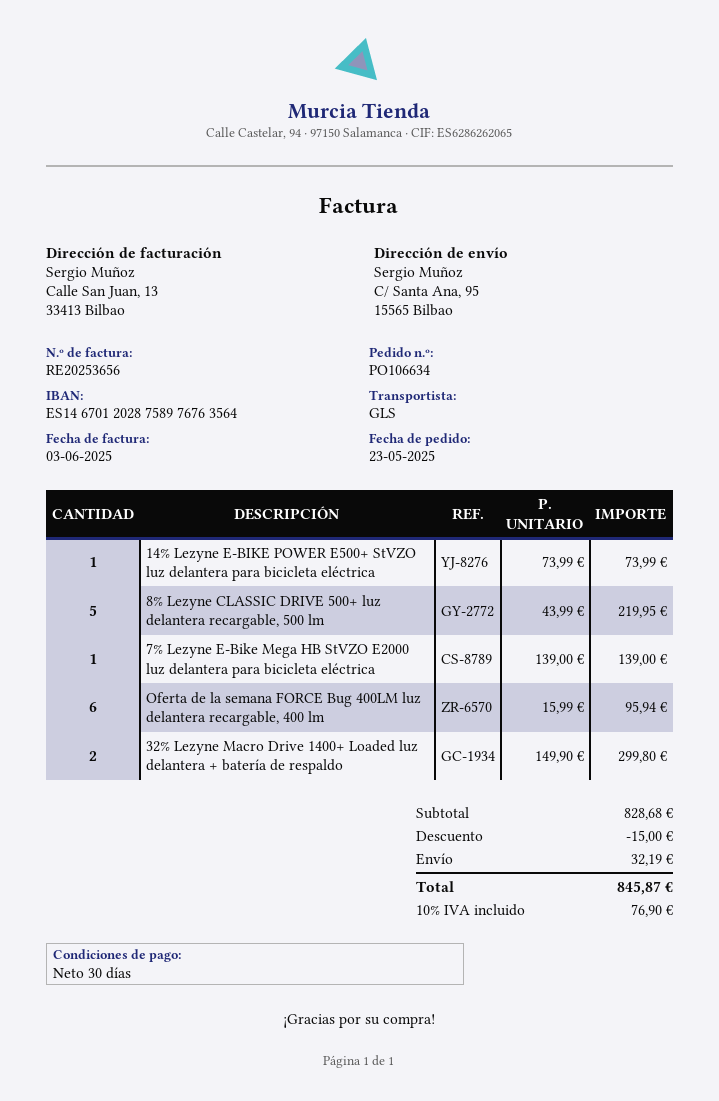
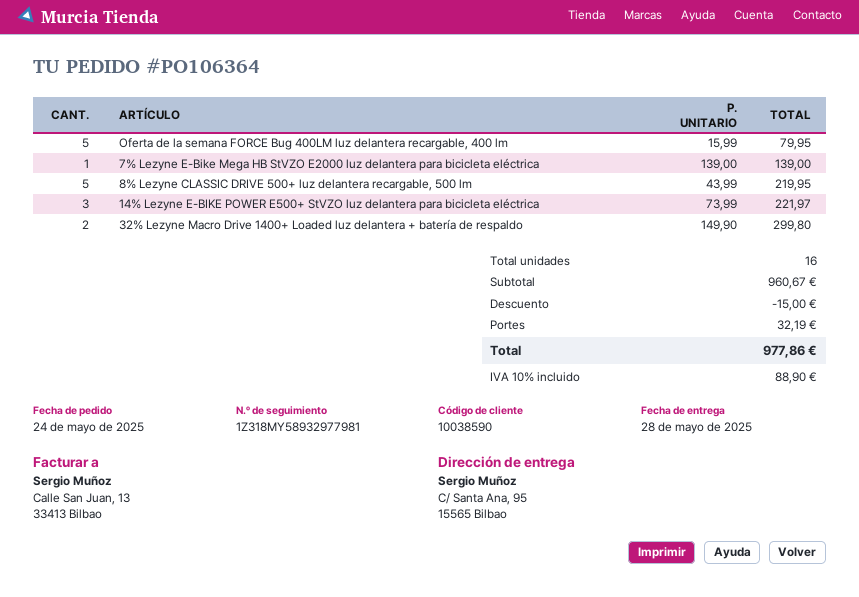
order number: PO106634 -> PO106364
order date: 2025-05-23 -> 2025-05-24
14% Lezyne E-BIKE POWER E500+ StVZO luz delantera para bicicleta eléctrica: 1 x 73.99 = 73.99 -> 3 x 73.99 = 221.97
Oferta de la semana FORCE Bug 400LM luz delantera recargable, 400 lm: 6 x 15.99 = 95.94 -> 5 x 15.99 = 79.95
subtotal: 828.68 -> 960.67
tax: 10% = 76.90 -> 10% = 88.90
total: 845.87 -> 977.86

